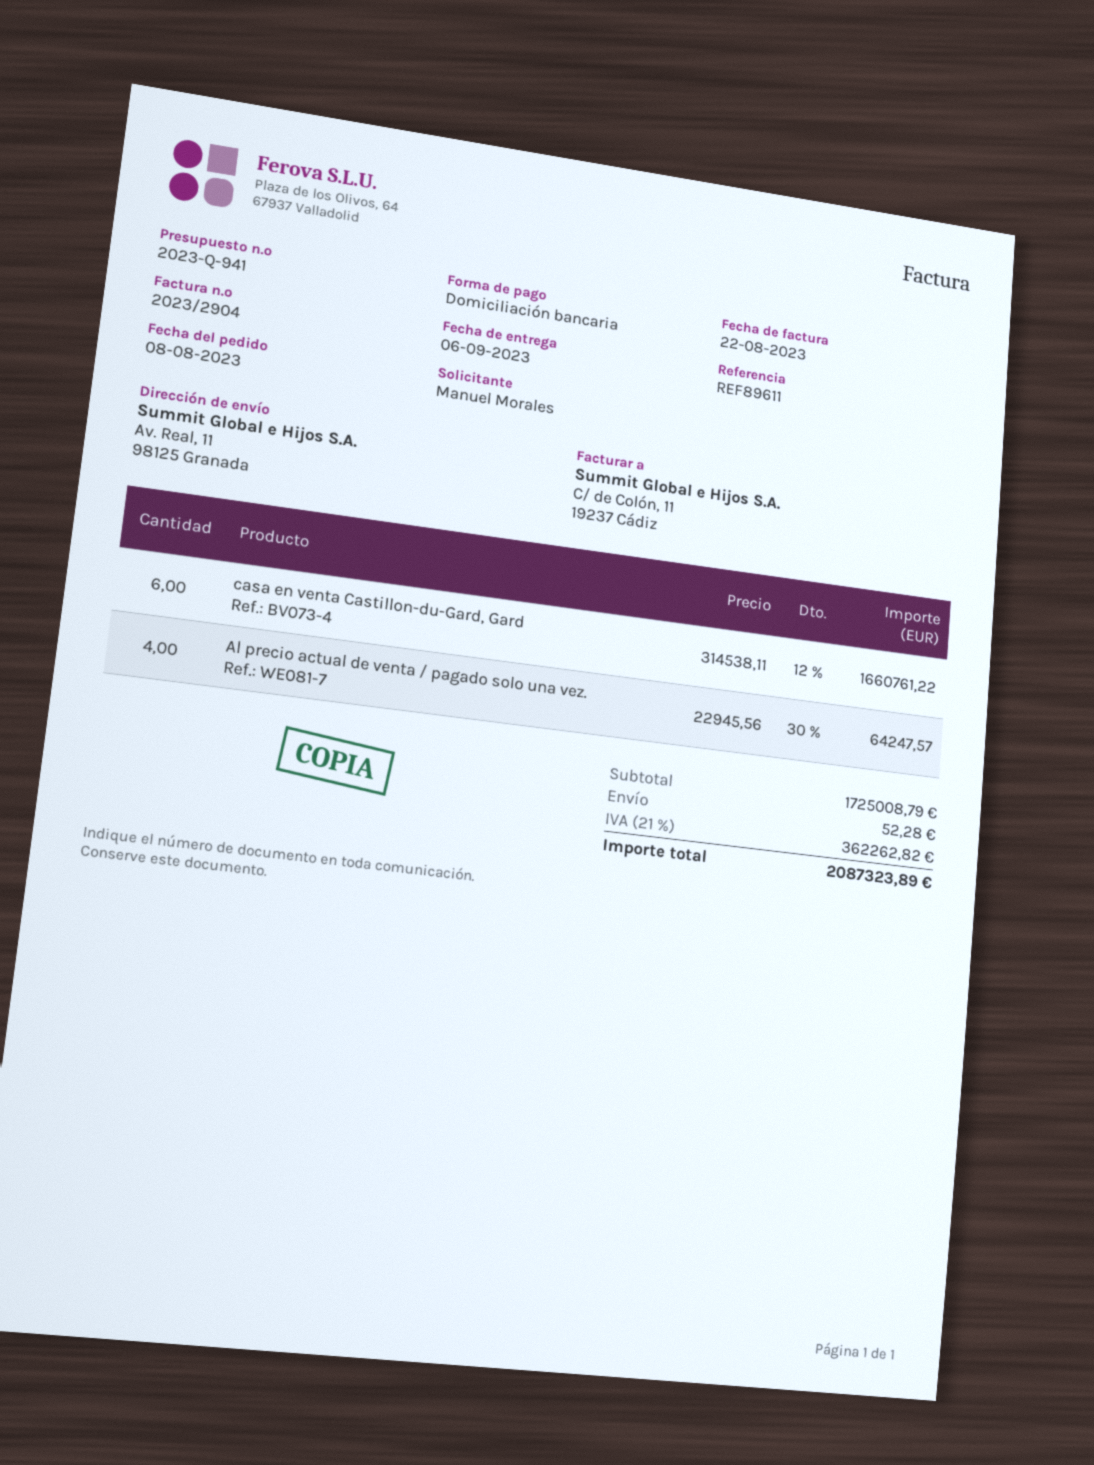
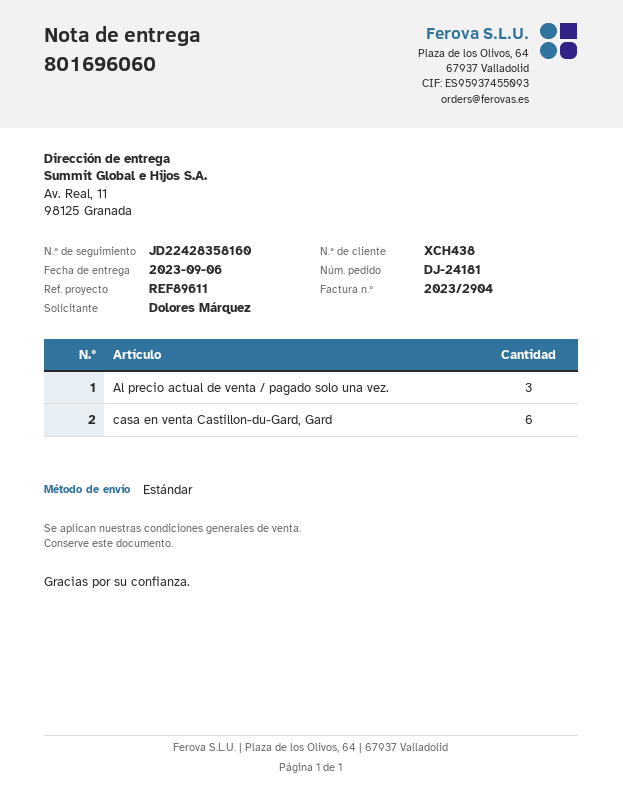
ordered by: Manuel Morales -> Dolores Márquez
Al precio actual de venta / pagado solo una vez.: 4 -> 3

